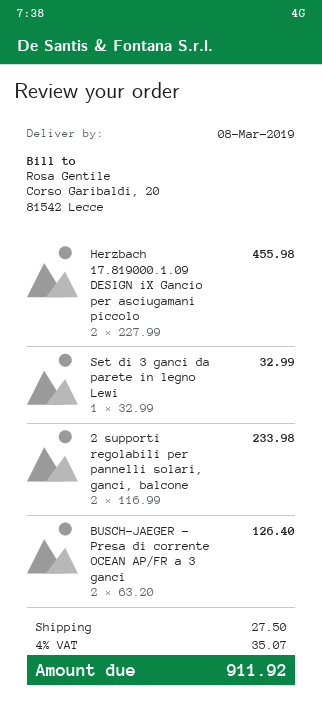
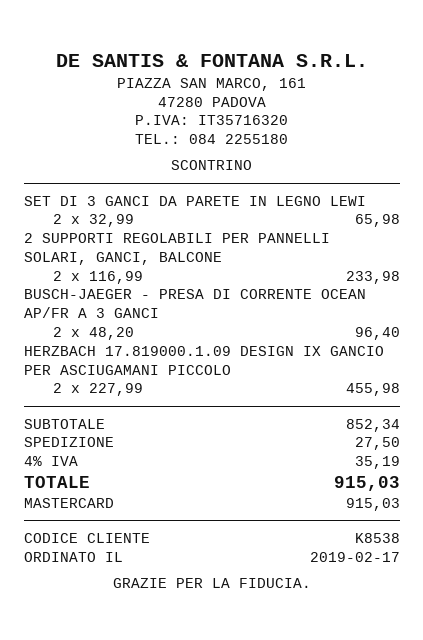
Set di 3 ganci da parete in legno Lewi: 1 x 32.99 = 32.99 -> 2 x 32.99 = 65.98
BUSCH-JAEGER - Presa di corrente OCEAN AP/FR a 3 ganci: 2 x 63.20 = 126.40 -> 2 x 48.20 = 96.40
tax: 4% = 35.07 -> 4% = 35.19
total: 911.92 -> 915.03

